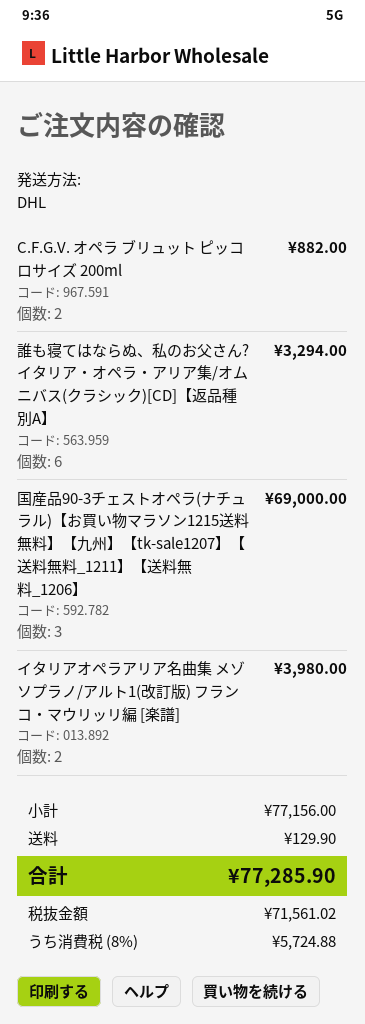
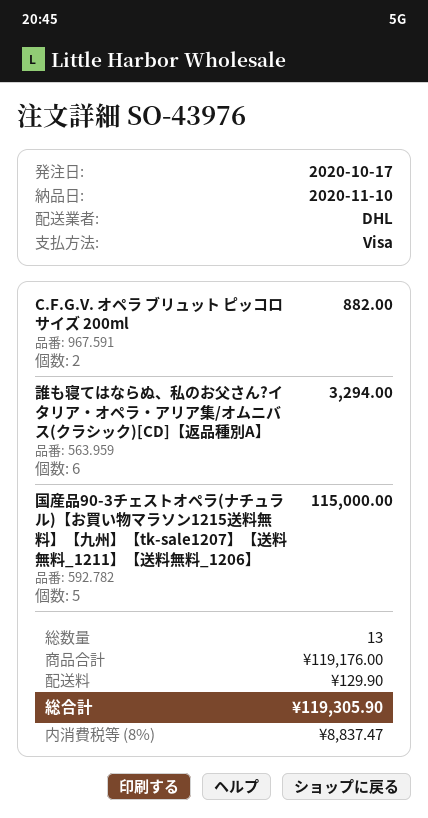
国産品90-3チェストオペラ(ナチュラル)【お買い物マラソン1215送料無料】【九州】【tk-sale1207】【送料無料_1211】【送料無料_1206】: 3 for 69000.00 -> 5 for 115000.00
イタリアオペラアリア名曲集 メゾソプラノ/アルト1(改訂版) フランコ・マウリッリ編 [楽譜]: 2 for 3980.00 -> none
subtotal: 77156.00 -> 119176.00
tax: 8% = 5724.88 -> 8% = 8837.47
total: 77285.90 -> 119305.90

